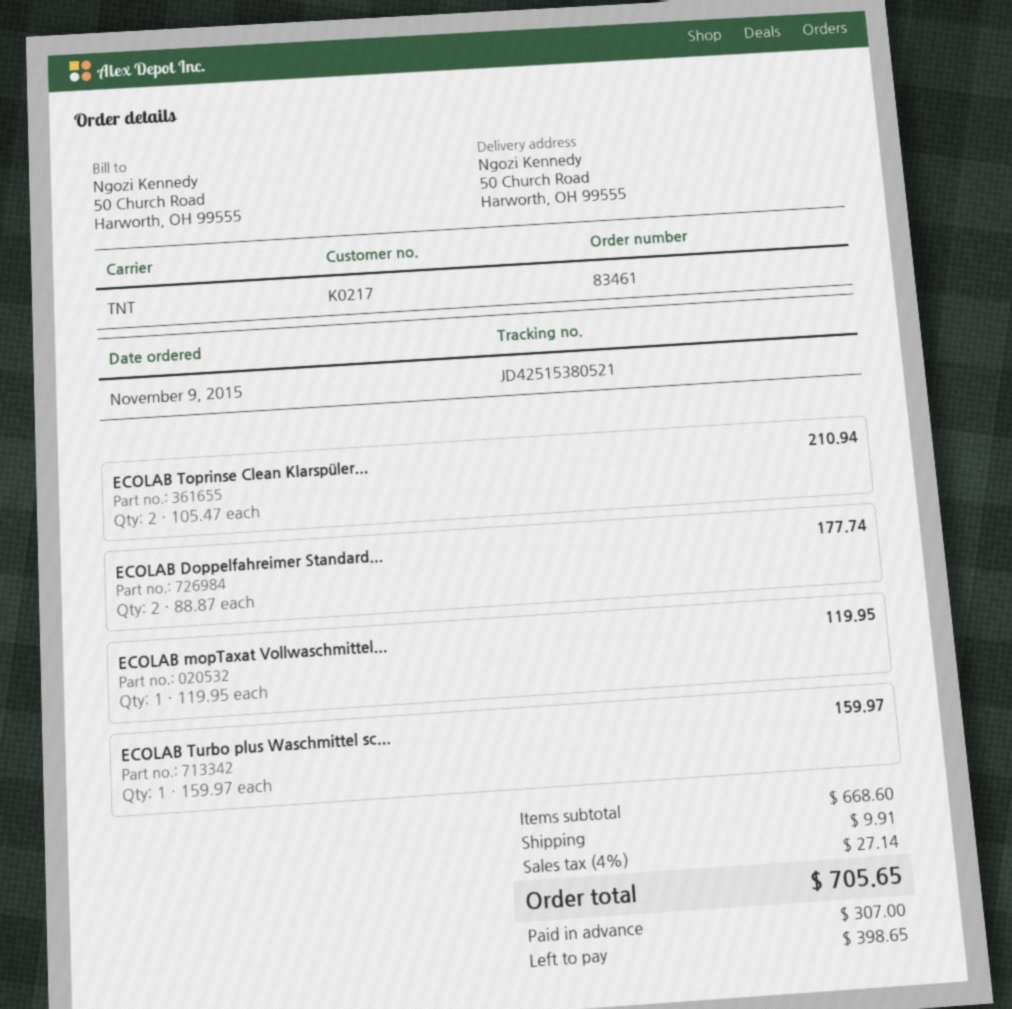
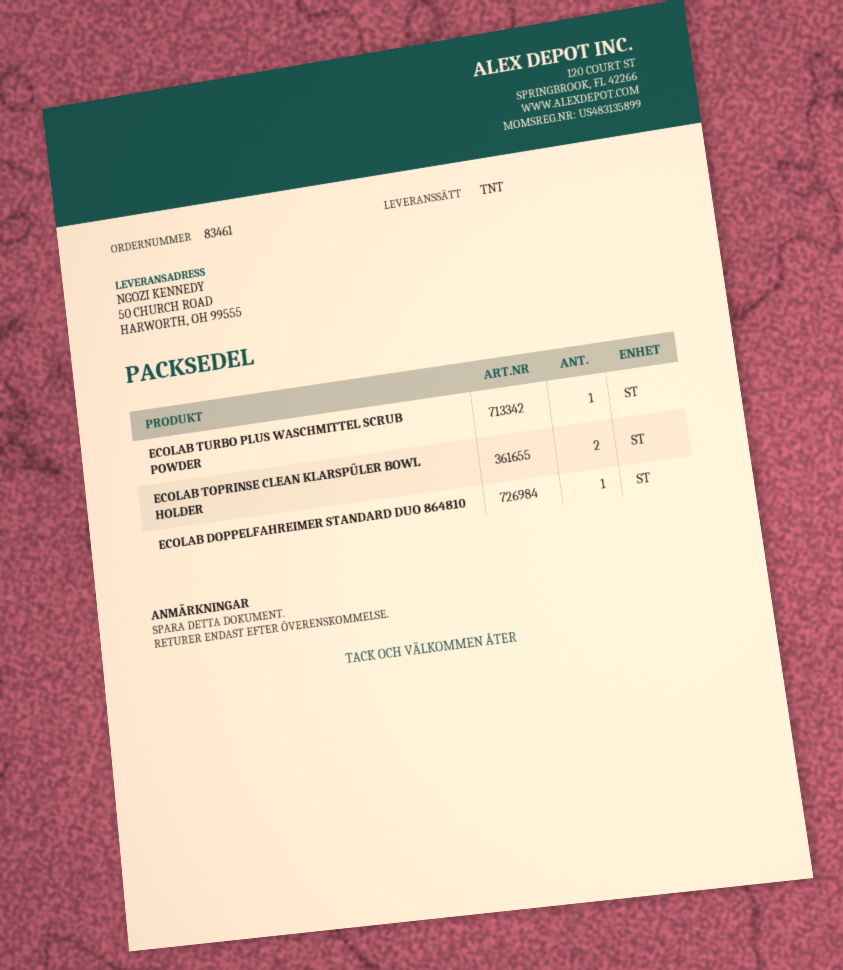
ECOLAB Doppelfahreimer Standard...: 2 -> 1
ECOLAB mopTaxat Vollwaschmittel...: 1 -> none

